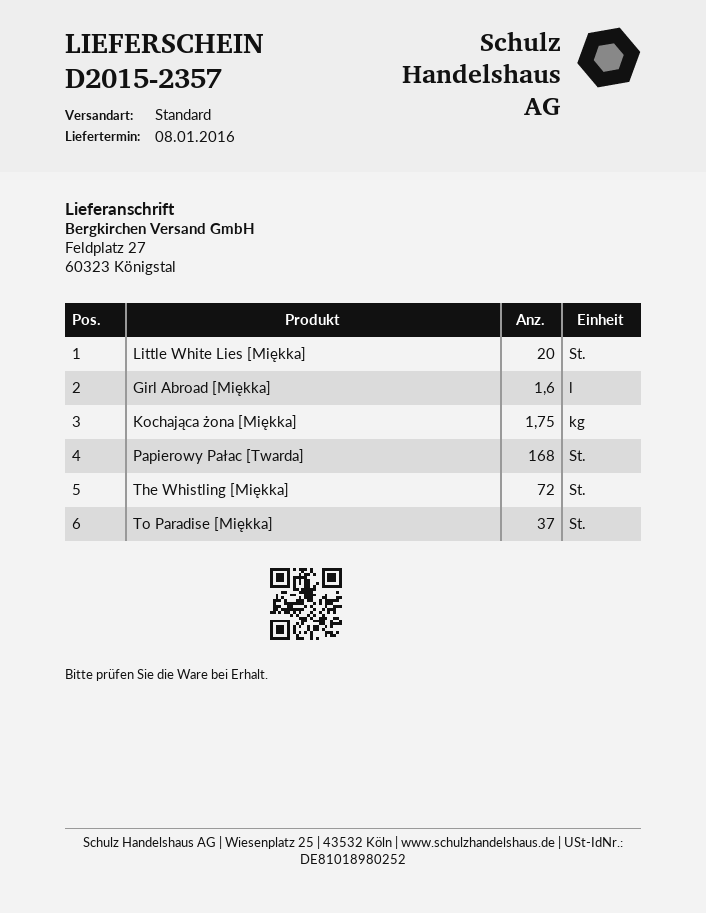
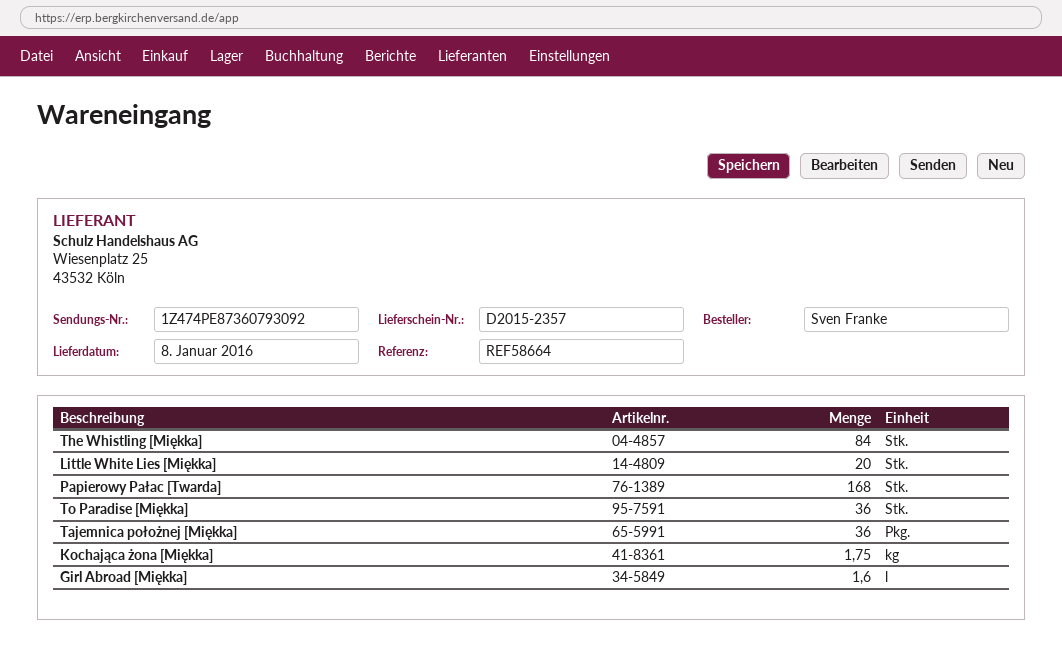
The Whistling [Miękka]: 72 -> 84
To Paradise [Miękka]: 37 -> 36
Tajemnica położnej [Miękka]: none -> 36

